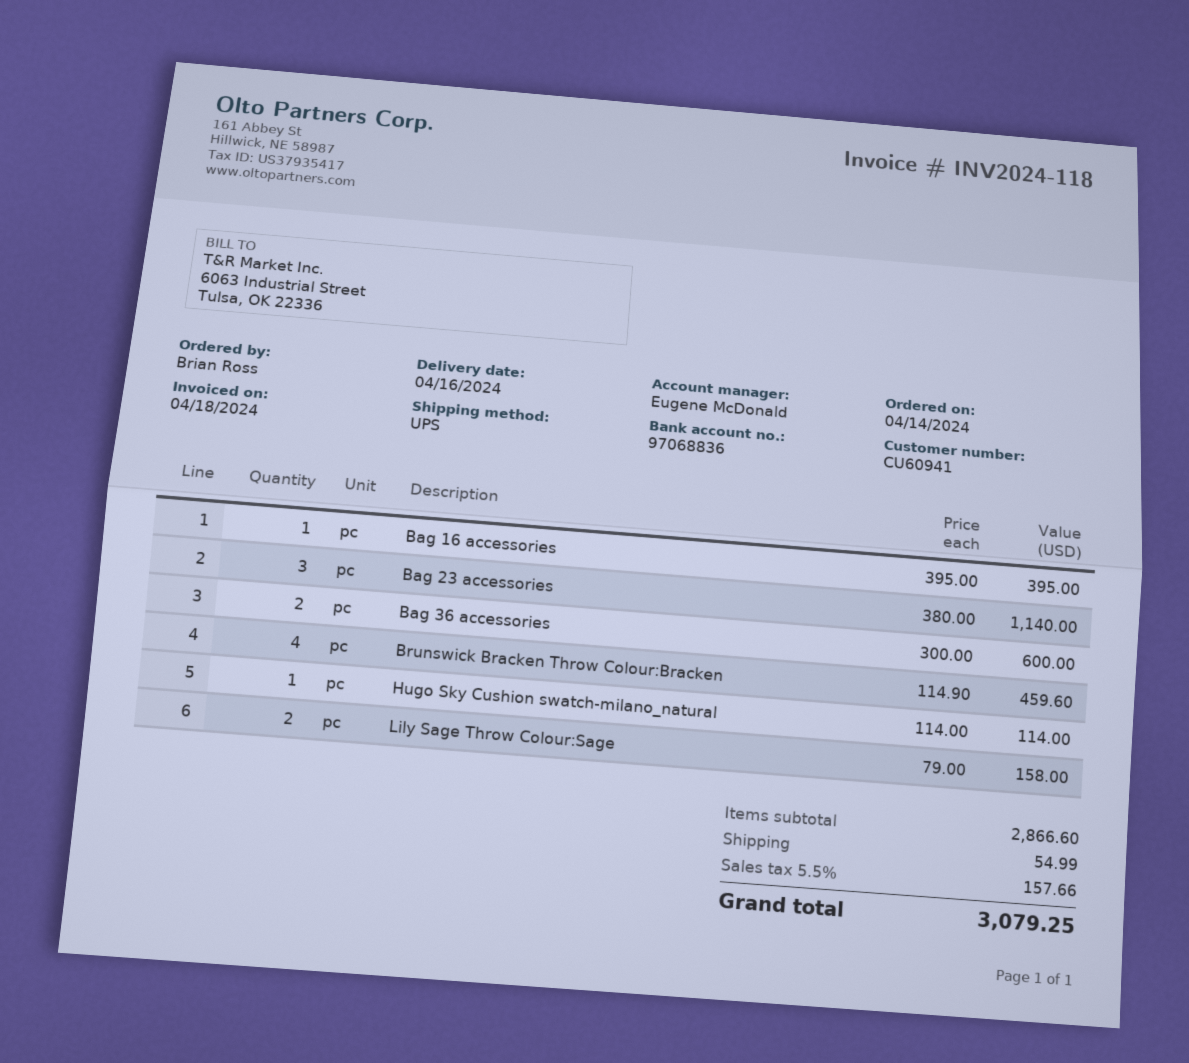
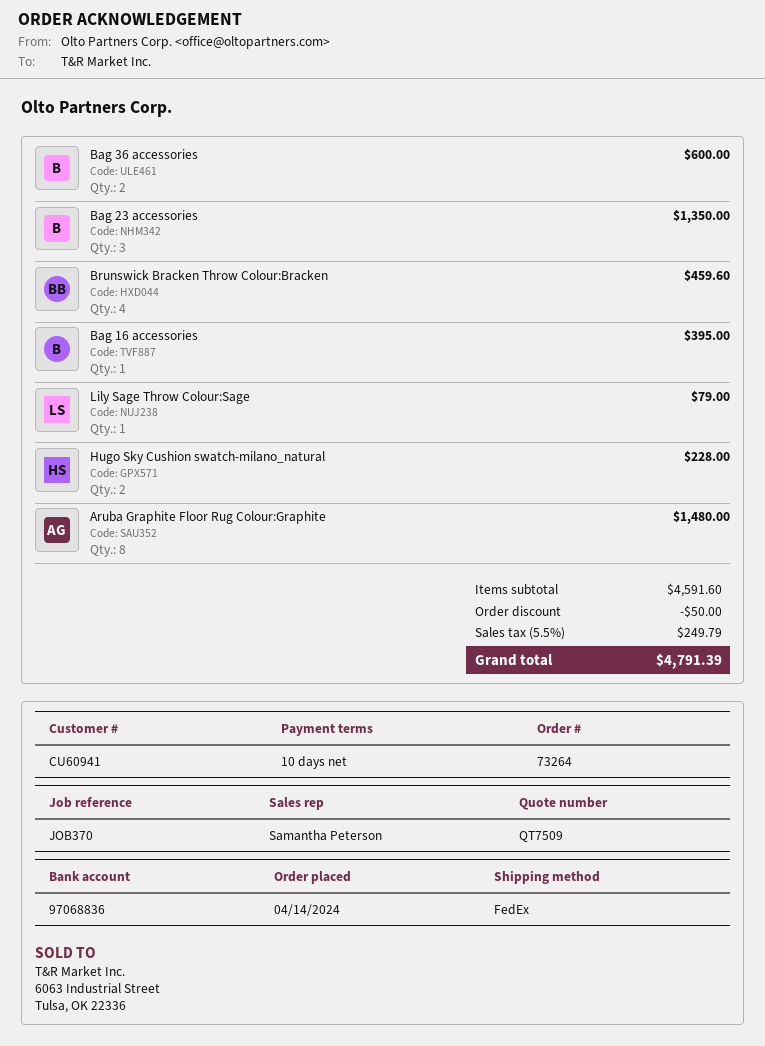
sales rep: Eugene McDonald -> Samantha Peterson
shipping method: UPS -> FedEx
Bag 23 accessories: 3 for 1140.00 -> 3 for 1350.00
Hugo Sky Cushion swatch-milano_natural: 1 for 114.00 -> 2 for 228.00
Lily Sage Throw Colour:Sage: 2 for 158.00 -> 1 for 79.00
Aruba Graphite Floor Rug Colour:Graphite: none -> 8 for 1480.00
subtotal: 2866.60 -> 4591.60
discount: none -> 50.00
shipping: 54.99 -> none
tax: 5.5% = 157.66 -> 5.5% = 249.79
total: 3079.25 -> 4791.39

